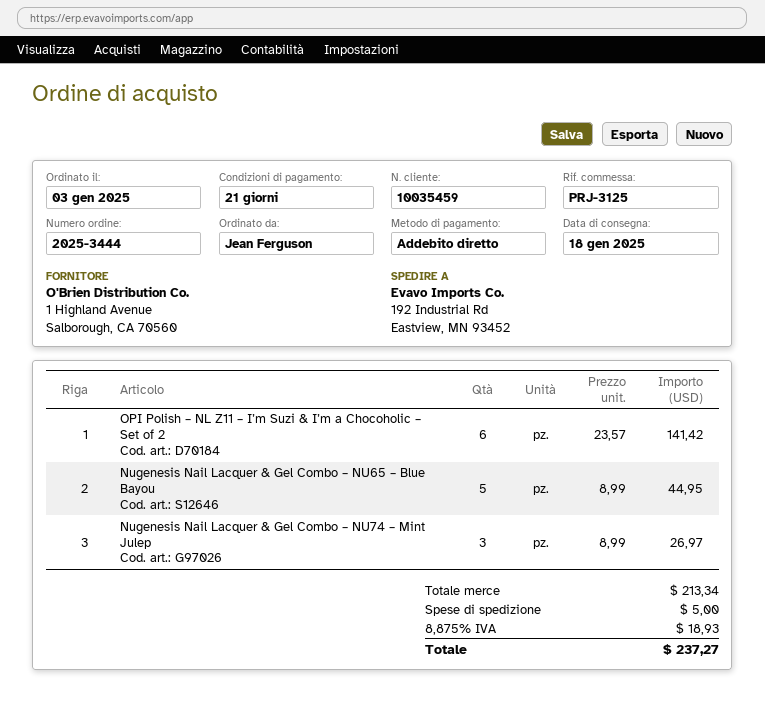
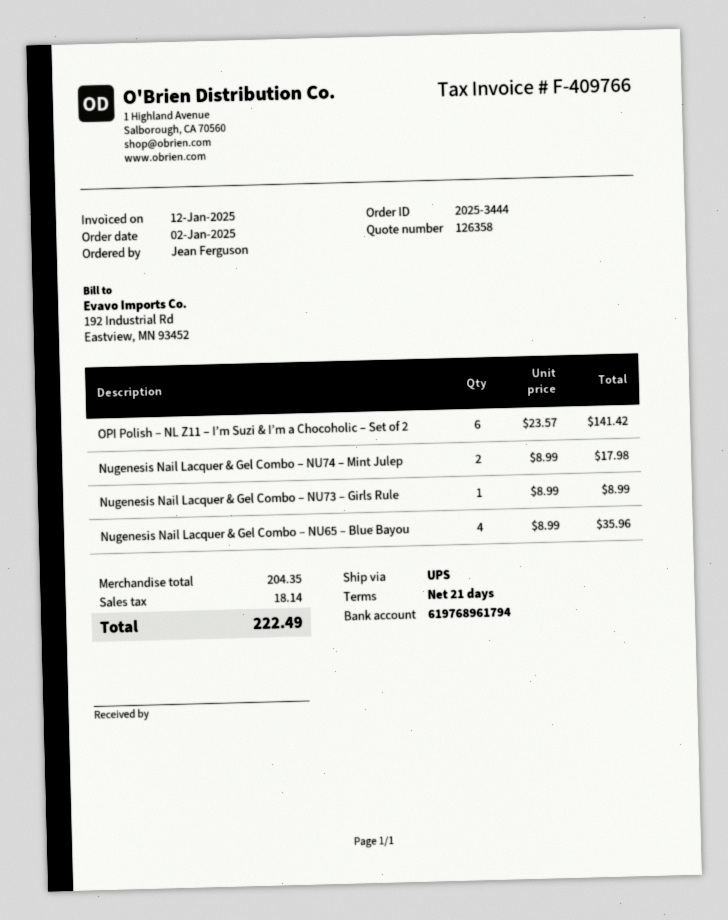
order date: 2025-01-03 -> 2025-01-02
Nugenesis Nail Lacquer & Gel Combo – NU65 – Blue Bayou: 5 x 8.99 = 44.95 -> 4 x 8.99 = 35.96
Nugenesis Nail Lacquer & Gel Combo – NU74 – Mint Julep: 3 x 8.99 = 26.97 -> 2 x 8.99 = 17.98
Nugenesis Nail Lacquer & Gel Combo – NU73 – Girls Rule: none -> 1 x 8.99 = 8.99
subtotal: 213.34 -> 204.35
shipping: 5.00 -> none
tax: 18.93 -> 18.14
total: 237.27 -> 222.49

